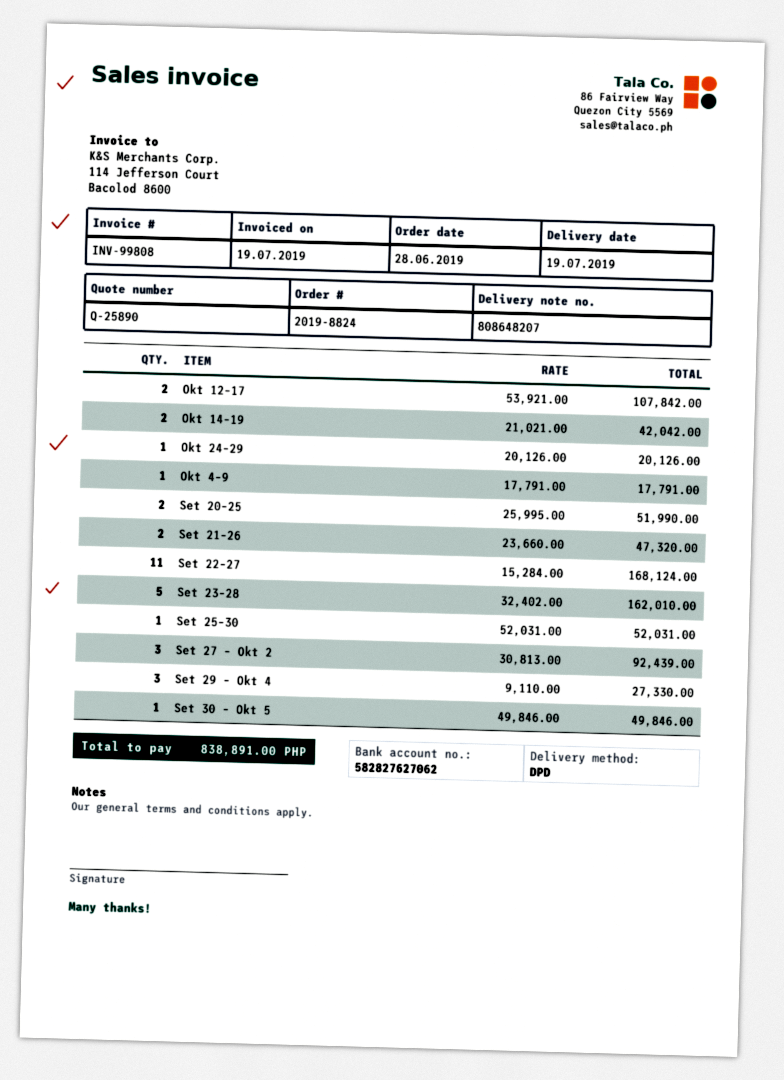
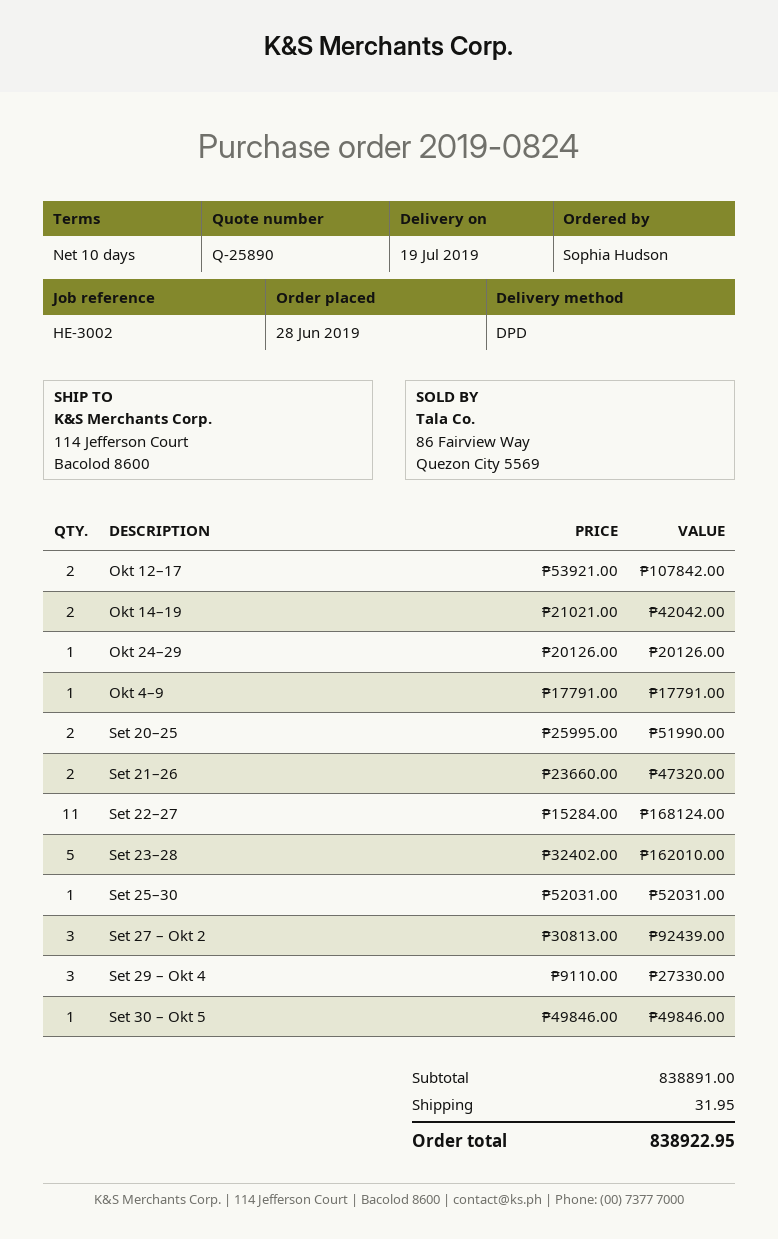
order number: 2019-8824 -> 2019-0824
shipping: none -> 31.95
total: 838891.00 -> 838922.95

